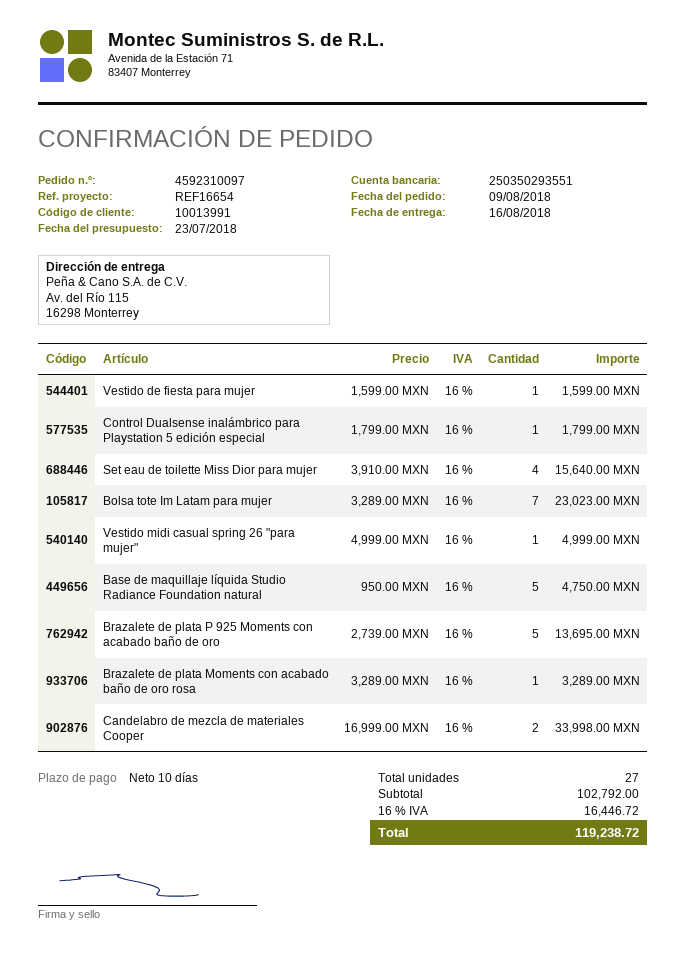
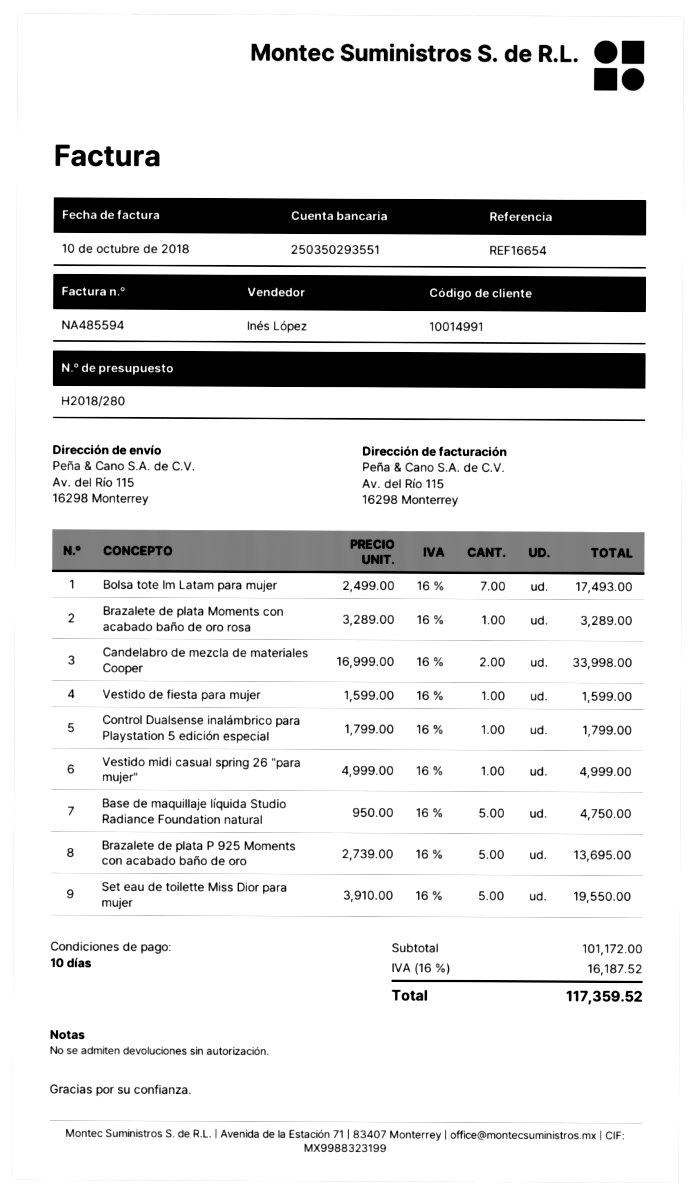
customer number: 10013991 -> 10014991
Set eau de toilette Miss Dior para mujer: 4 x 3910.00 = 15640.00 -> 5 x 3910.00 = 19550.00
Bolsa tote Im Latam para mujer: 7 x 3289.00 = 23023.00 -> 7 x 2499.00 = 17493.00
subtotal: 102792.00 -> 101172.00
tax: 16% = 16446.72 -> 16% = 16187.52
total: 119238.72 -> 117359.52

